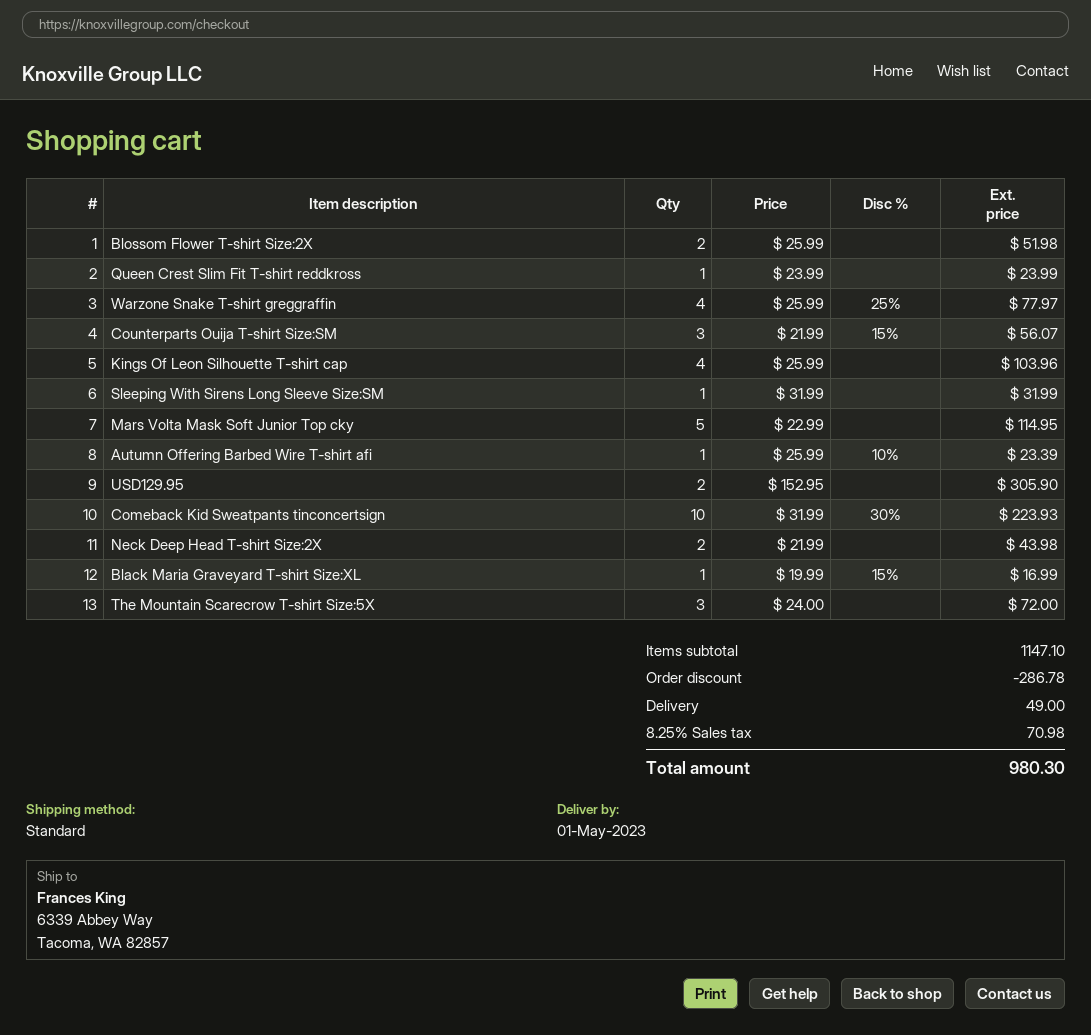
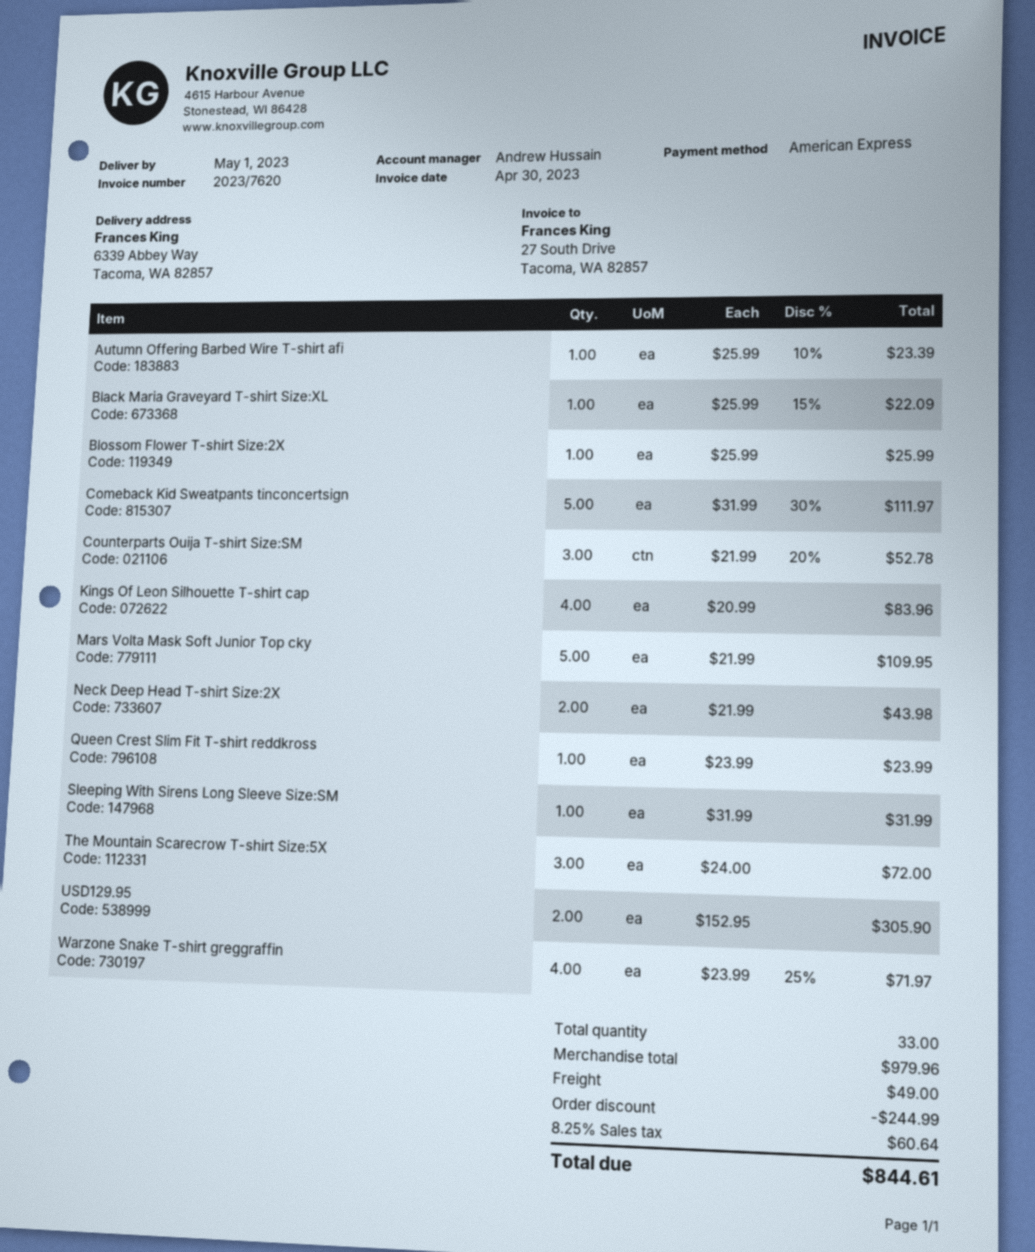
Blossom Flower T-shirt Size:2X: 2 x 25.99 = 51.98 -> 1 x 25.99 = 25.99
Warzone Snake T-shirt greggraffin: 4 x 25.99 - 25% = 77.97 -> 4 x 23.99 - 25% = 71.97
Counterparts Ouija T-shirt Size:SM: 3 x 21.99 - 15% = 56.07 -> 3 x 21.99 - 20% = 52.78
Kings Of Leon Silhouette T-shirt cap: 4 x 25.99 = 103.96 -> 4 x 20.99 = 83.96
Mars Volta Mask Soft Junior Top cky: 5 x 22.99 = 114.95 -> 5 x 21.99 = 109.95
Comeback Kid Sweatpants tinconcertsign: 10 x 31.99 - 30% = 223.93 -> 5 x 31.99 - 30% = 111.97
Black Maria Graveyard T-shirt Size:XL: 1 x 19.99 - 15% = 16.99 -> 1 x 25.99 - 15% = 22.09
subtotal: 1147.10 -> 979.96
discount: 286.78 -> 244.99
tax: 8.25% = 70.98 -> 8.25% = 60.64
total: 980.30 -> 844.61

